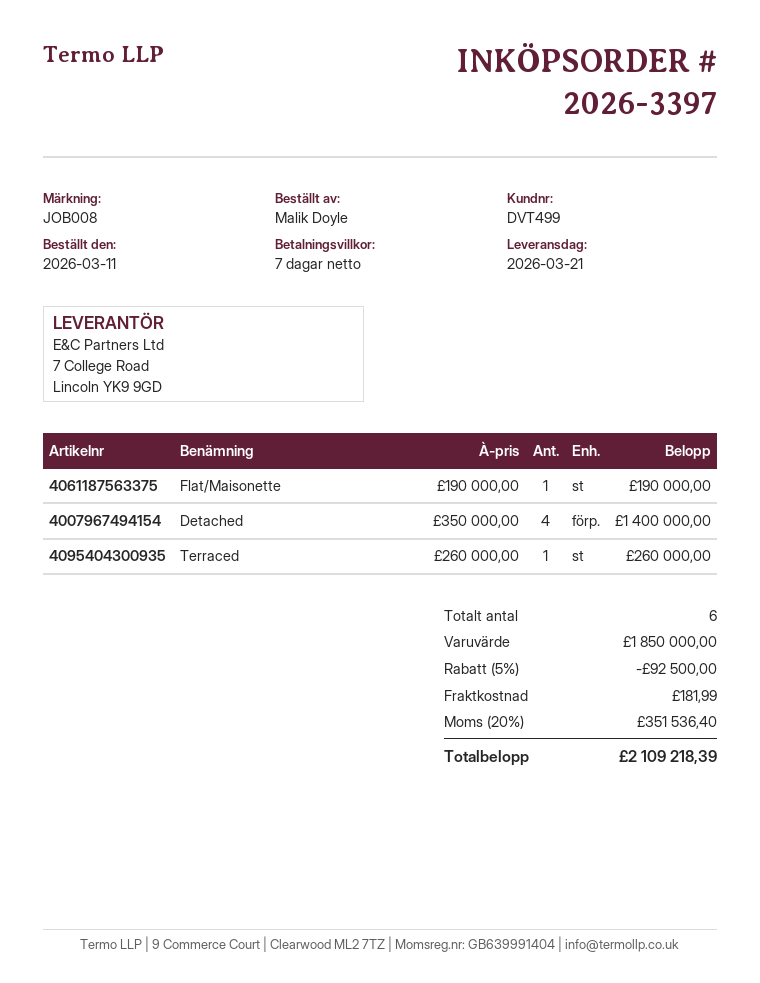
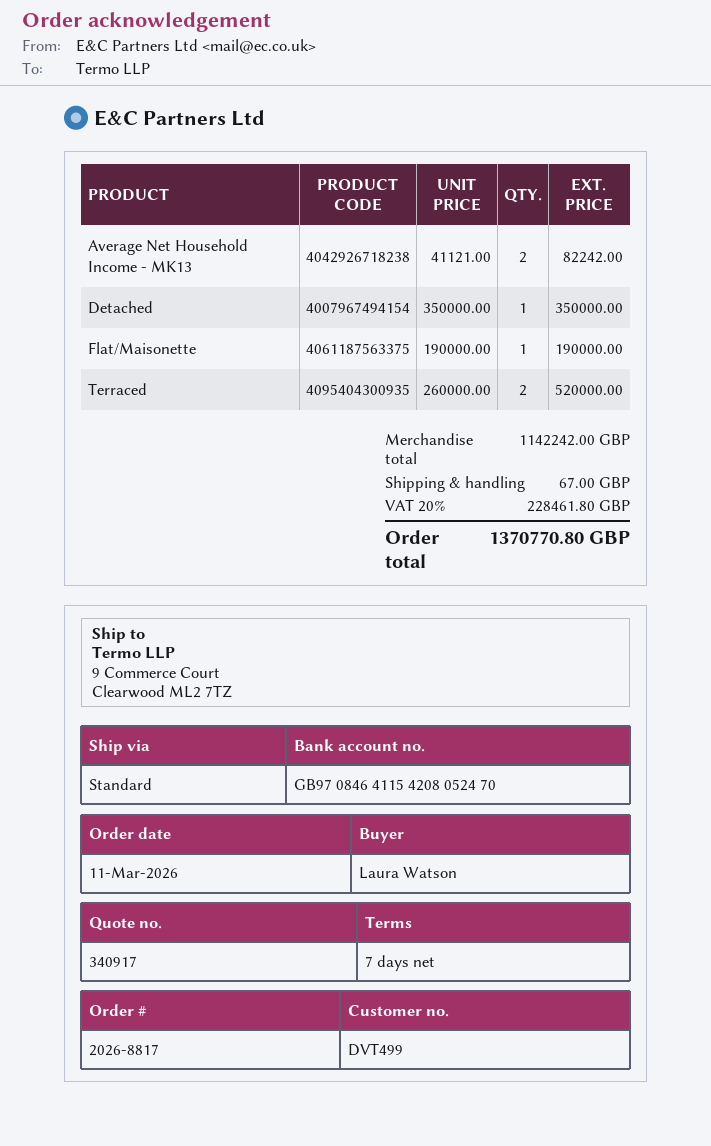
order number: 2026-3397 -> 2026-8817
ordered by: Malik Doyle -> Laura Watson
Detached: 4 x 350000.00 = 1400000.00 -> 1 x 350000.00 = 350000.00
Terraced: 1 x 260000.00 = 260000.00 -> 2 x 260000.00 = 520000.00
Average Net Household Income - MK13: none -> 2 x 41121.00 = 82242.00
subtotal: 1850000.00 -> 1142242.00
discount: 5% = 92500.00 -> none
shipping: 181.99 -> 67.00
tax: 20% = 351536.40 -> 20% = 228461.80
total: 2109218.39 -> 1370770.80

